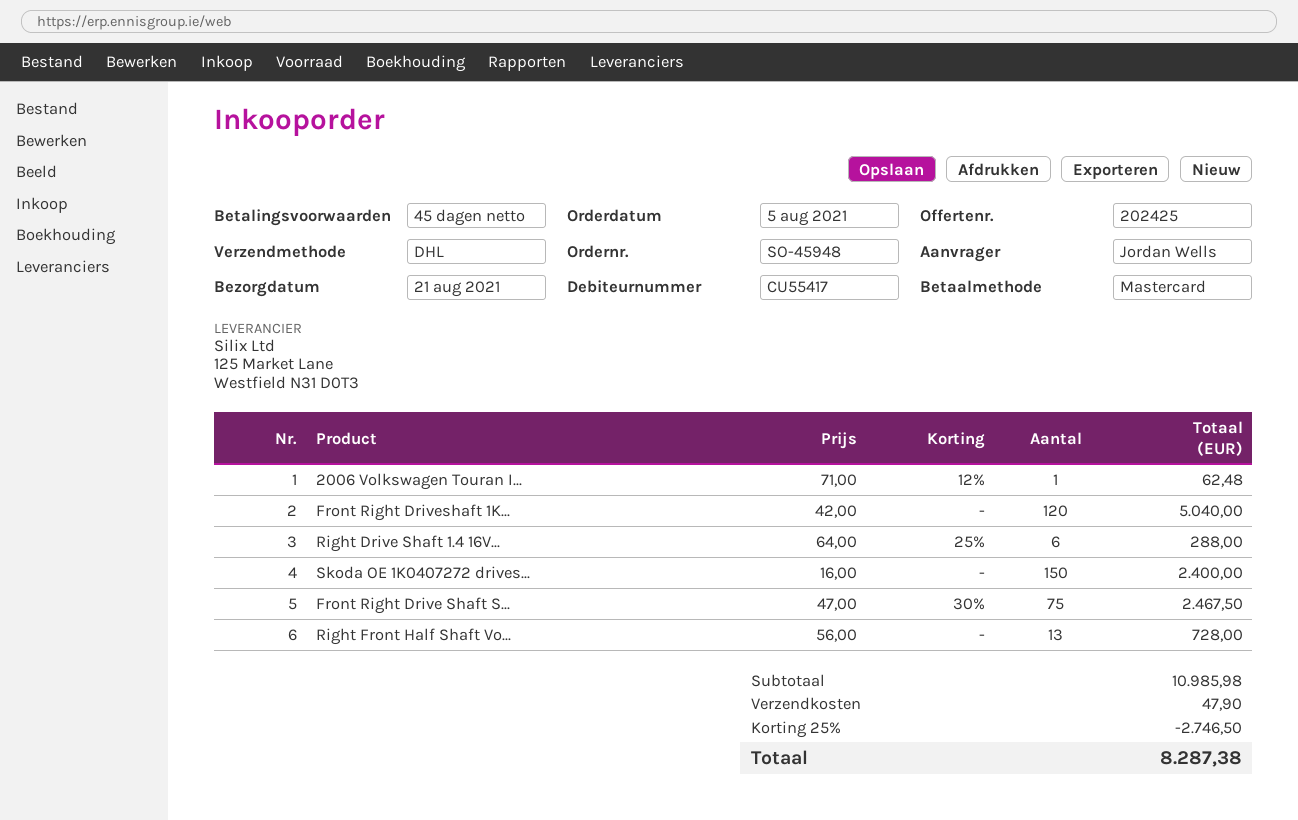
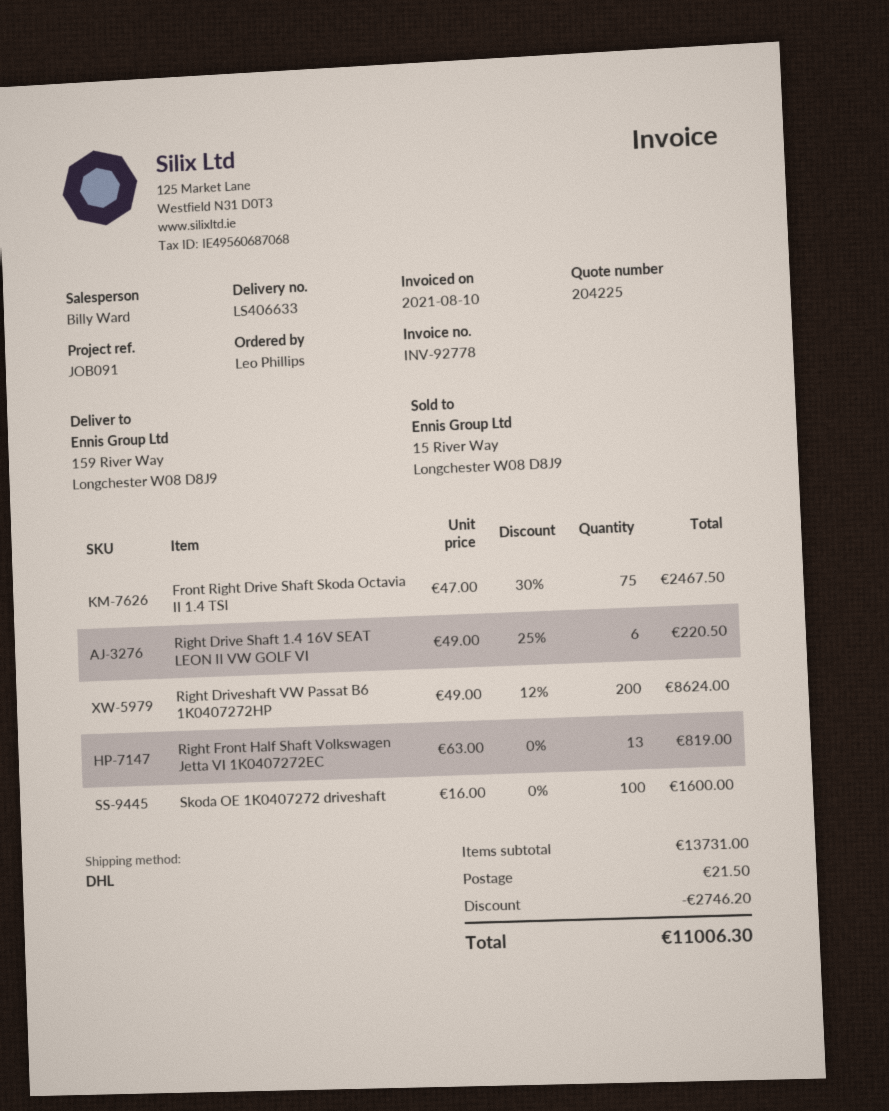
quote number: 202425 -> 204225
ordered by: Jordan Wells -> Leo Phillips
2006 Volkswagen Touran I...: 1 x 71.00 - 12% = 62.48 -> none
Front Right Driveshaft 1K...: 120 x 42.00 = 5040.00 -> none
Right Drive Shaft 1.4 16V...: 6 x 64.00 - 25% = 288.00 -> 6 x 49.00 - 25% = 220.50
Skoda OE 1K0407272 drives...: 150 x 16.00 = 2400.00 -> 100 x 16.00 = 1600.00
Right Front Half Shaft Vo...: 13 x 56.00 = 728.00 -> 13 x 63.00 = 819.00
Right Driveshaft VW Passat B6 1K0407272HP: none -> 200 x 49.00 - 12% = 8624.00
subtotal: 10985.98 -> 13731.00
discount: 2746.50 -> 2746.20
shipping: 47.90 -> 21.50
total: 8287.38 -> 11006.30

